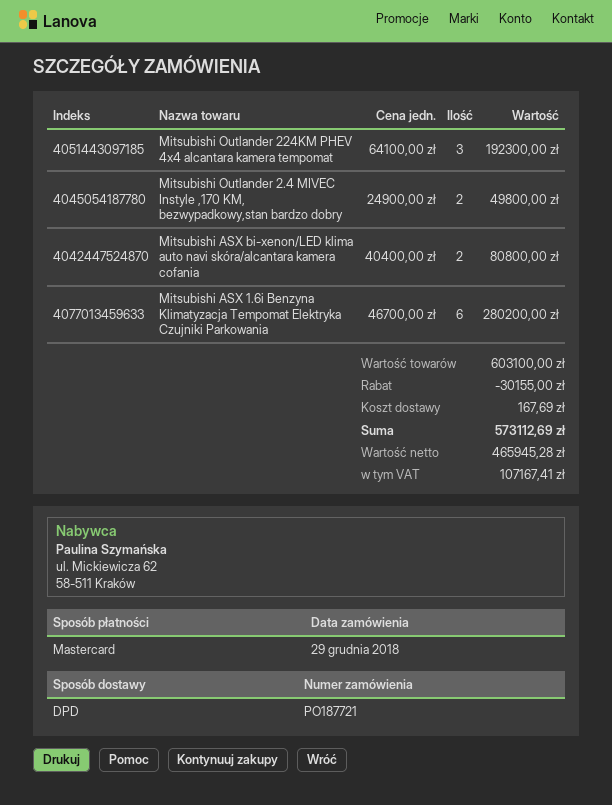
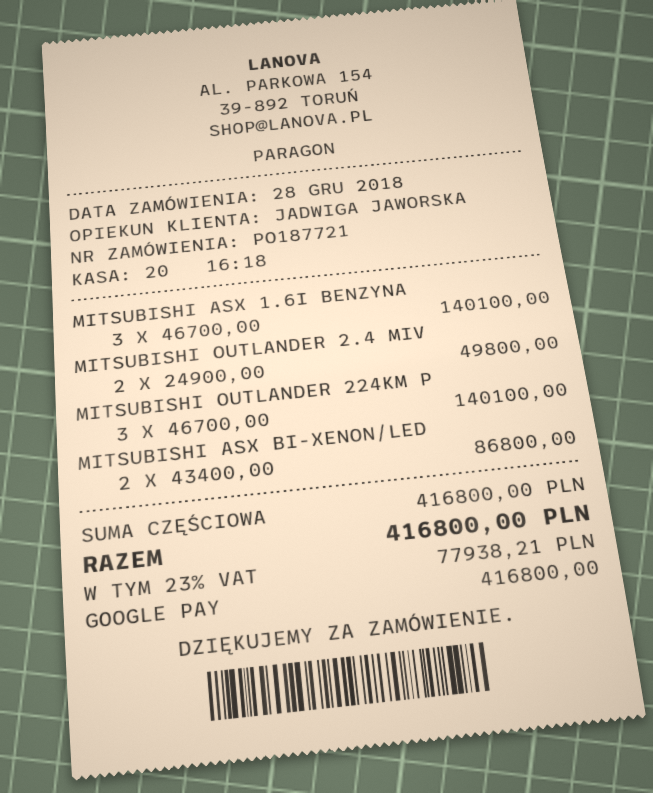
order date: 2018-12-29 -> 2018-12-28
payment method: Mastercard -> Google Pay
Mitsubishi Outlander 224KM PHEV 4x4 alcantara kamera tempomat: 3 x 64100.00 = 192300.00 -> 3 x 46700.00 = 140100.00
Mitsubishi ASX bi-xenon/LED klima auto navi skóra/alcantara kamera cofania: 2 x 40400.00 = 80800.00 -> 2 x 43400.00 = 86800.00
Mitsubishi ASX 1.6i Benzyna Klimatyzacja Tempomat Elektryka Czujniki Parkowania: 6 x 46700.00 = 280200.00 -> 3 x 46700.00 = 140100.00
subtotal: 603100.00 -> 416800.00
discount: 30155.00 -> none
shipping: 167.69 -> none
tax: 107167.41 -> 77938.21
total: 573112.69 -> 416800.00

